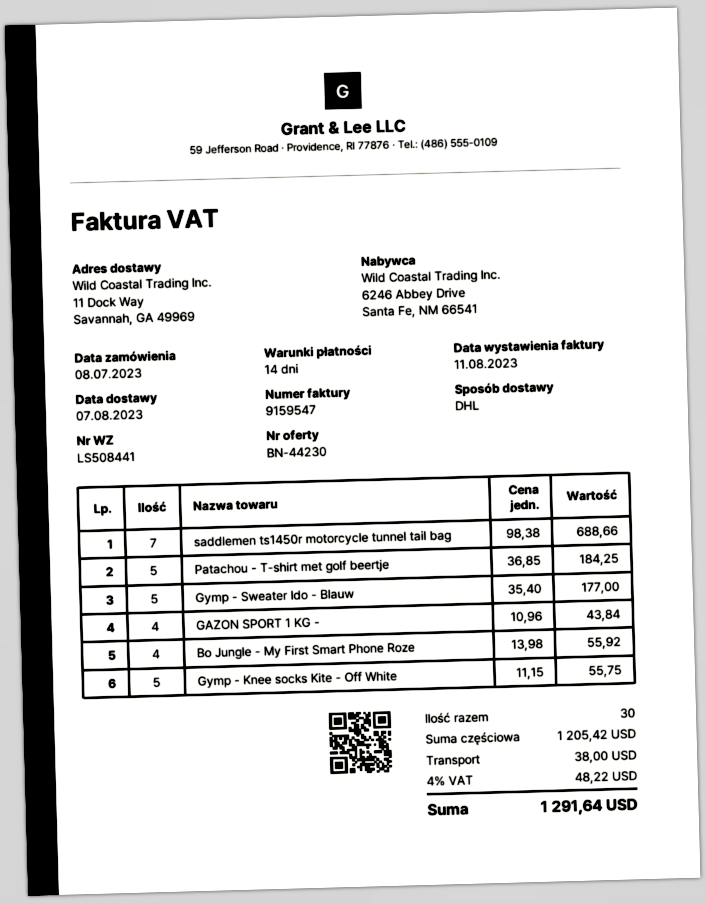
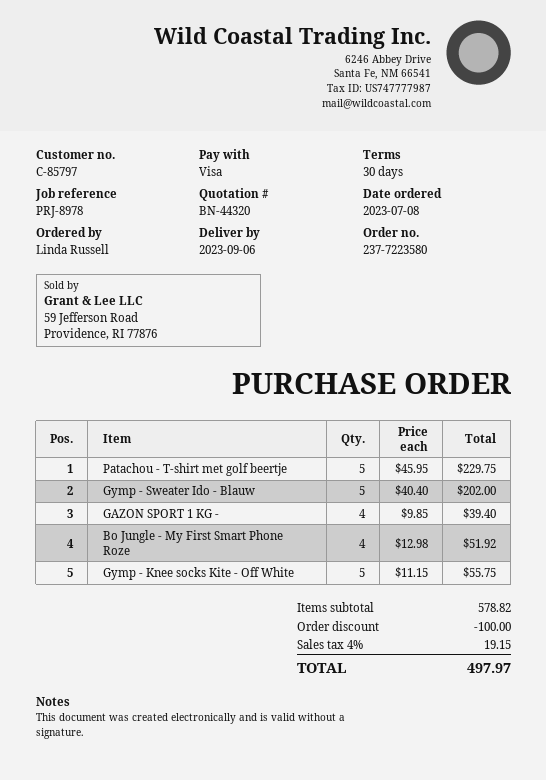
quote number: BN-44230 -> BN-44320
delivery date: 2023-08-07 -> 2023-09-06
payment terms: 14 days -> 30 days
saddlemen ts1450r motorcycle tunnel tail bag: 7 x 98.38 = 688.66 -> none
Patachou - T-shirt met golf beertje: 5 x 36.85 = 184.25 -> 5 x 45.95 = 229.75
Gymp - Sweater Ido - Blauw: 5 x 35.40 = 177.00 -> 5 x 40.40 = 202.00
GAZON SPORT 1 KG -: 4 x 10.96 = 43.84 -> 4 x 9.85 = 39.40
Bo Jungle - My First Smart Phone Roze: 4 x 13.98 = 55.92 -> 4 x 12.98 = 51.92
subtotal: 1205.42 -> 578.82
discount: none -> 100.00
shipping: 38.00 -> none
tax: 4% = 48.22 -> 4% = 19.15
total: 1291.64 -> 497.97

